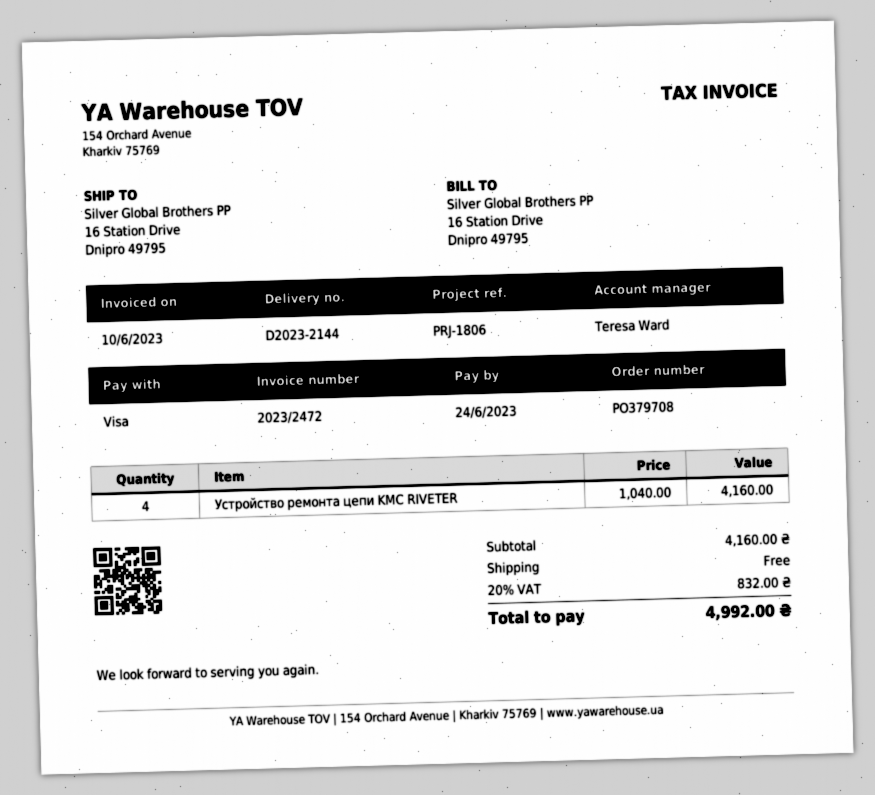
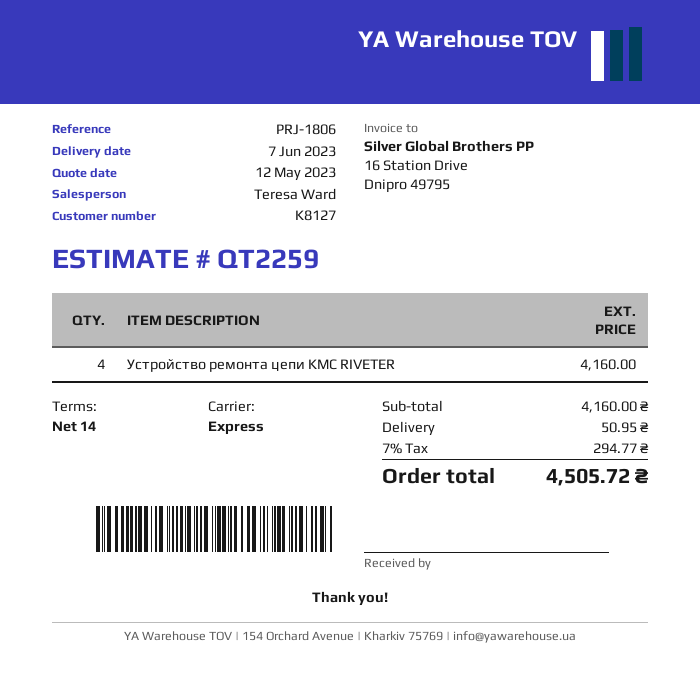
shipping: 0.00 -> 50.95
tax: 20% = 832.00 -> 7% = 294.77
total: 4992.00 -> 4505.72

